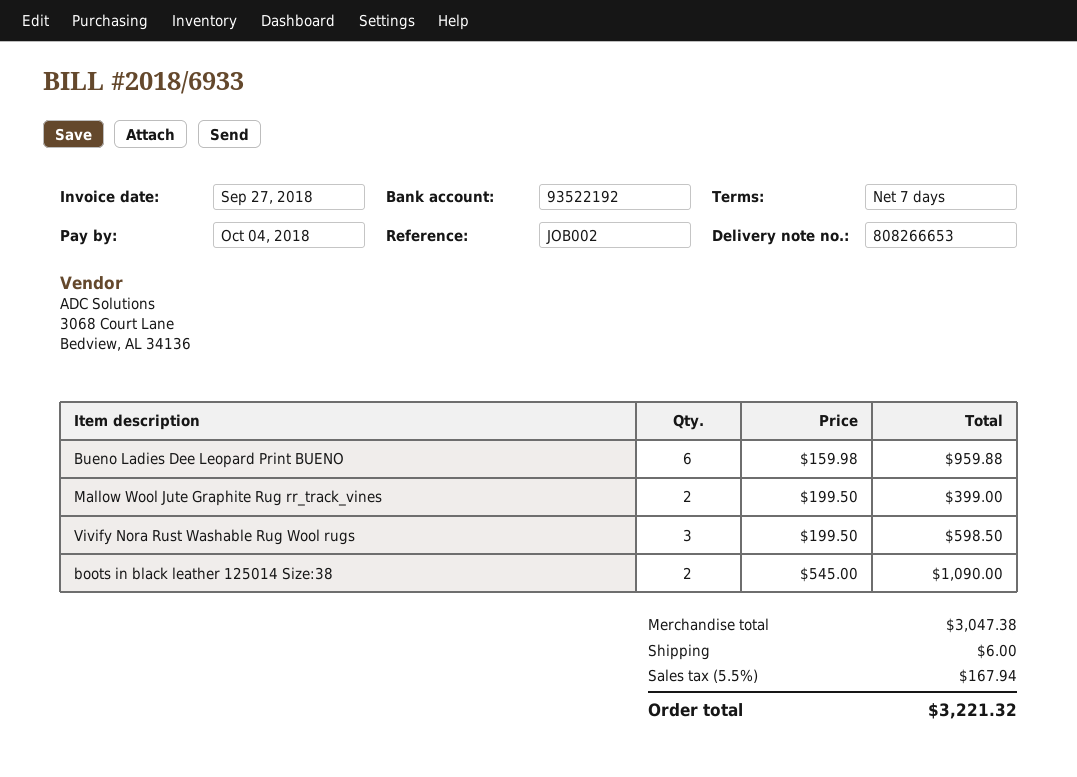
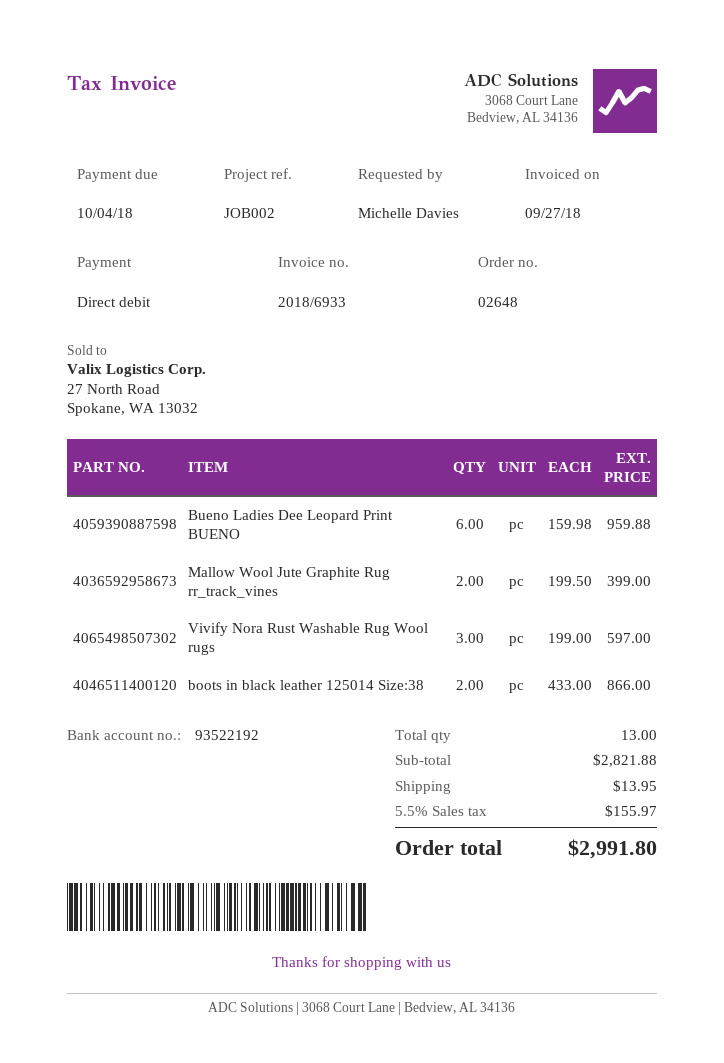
Vivify Nora Rust Washable Rug Wool rugs: 3 x 199.50 = 598.50 -> 3 x 199.00 = 597.00
boots in black leather 125014 Size:38: 2 x 545.00 = 1090.00 -> 2 x 433.00 = 866.00
subtotal: 3047.38 -> 2821.88
shipping: 6.00 -> 13.95
tax: 5.5% = 167.94 -> 5.5% = 155.97
total: 3221.32 -> 2991.80

